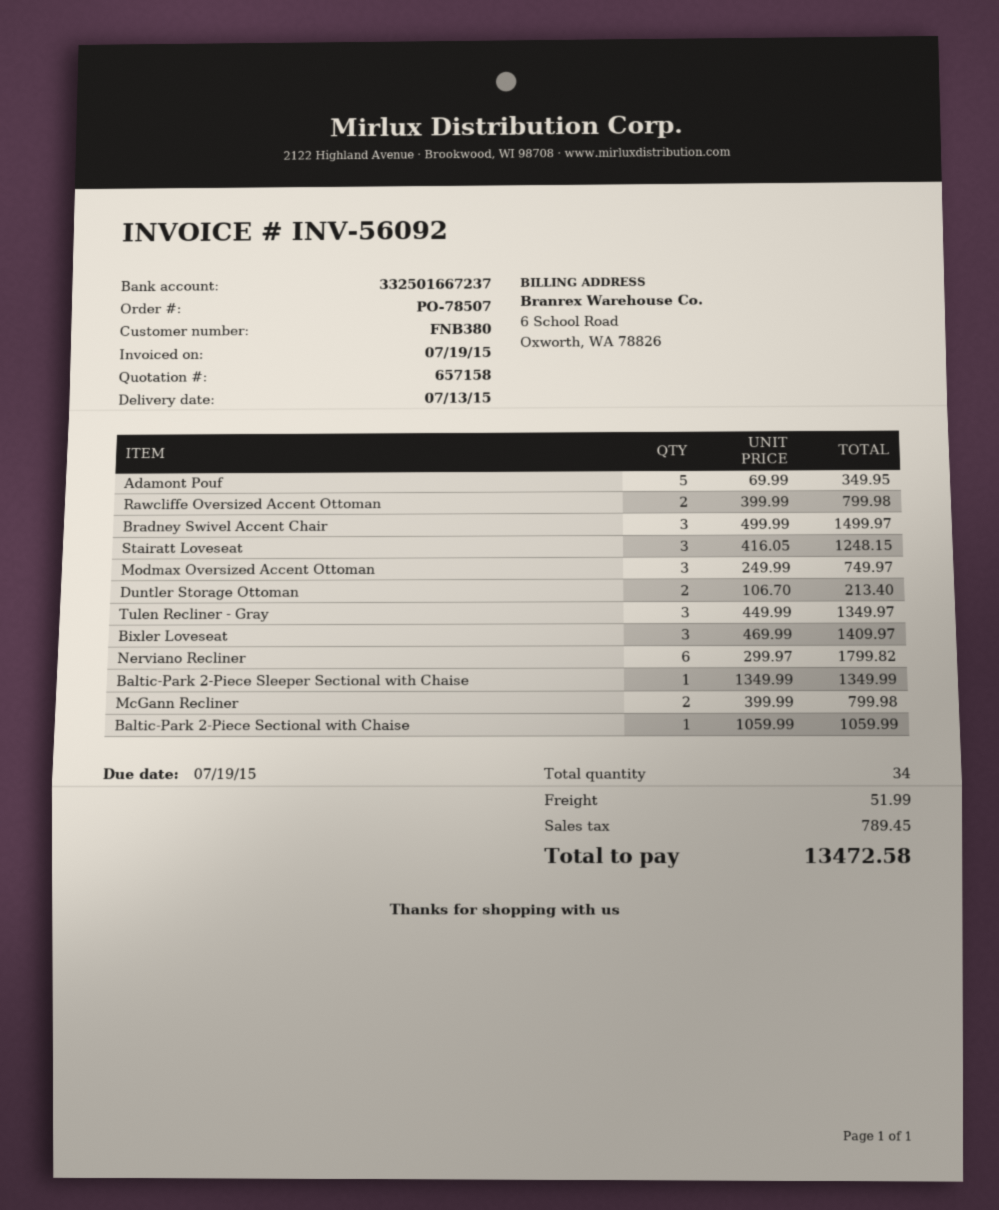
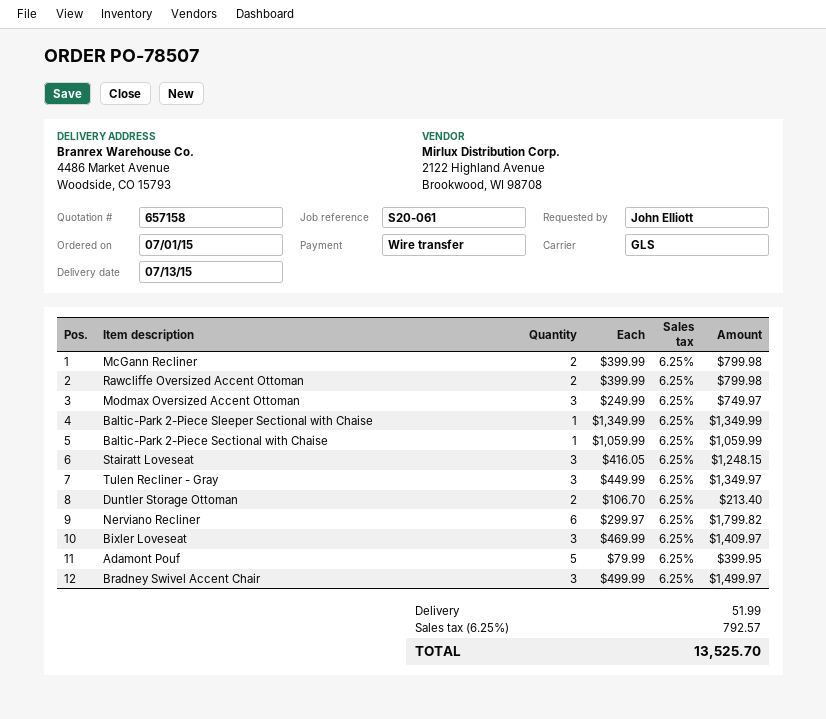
Adamont Pouf: 5 x 69.99 = 349.95 -> 5 x 79.99 = 399.95
tax: 789.45 -> 792.57
total: 13472.58 -> 13525.70

